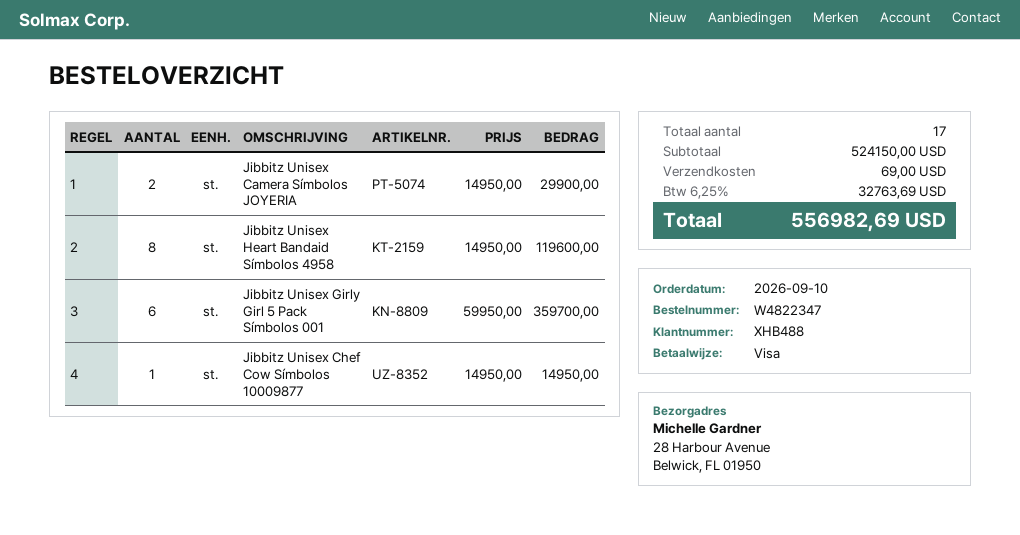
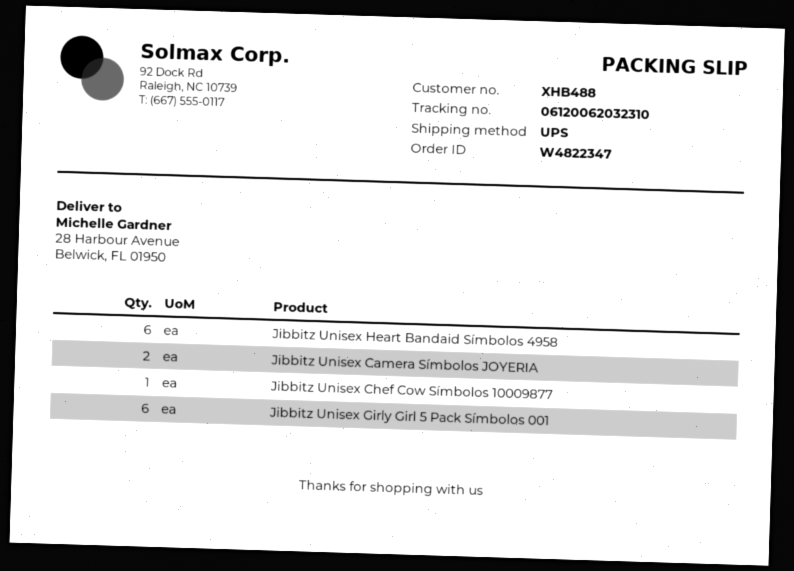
Jibbitz Unisex Heart Bandaid Símbolos 4958: 8 -> 6

